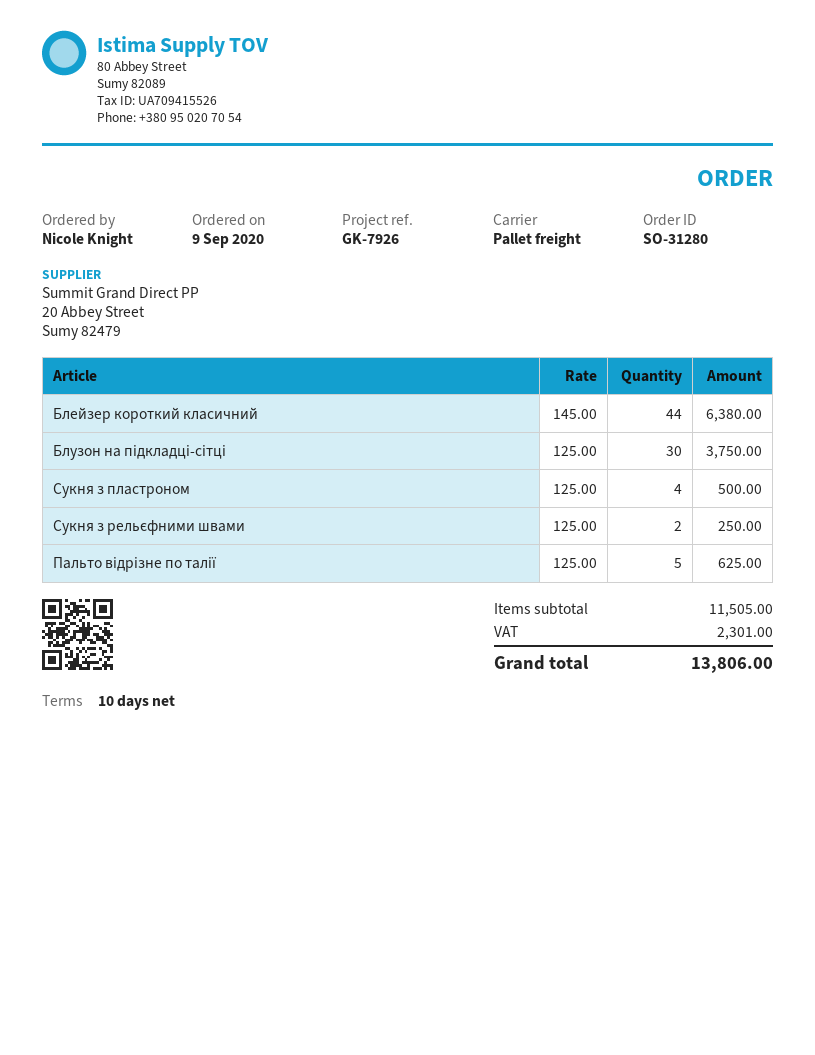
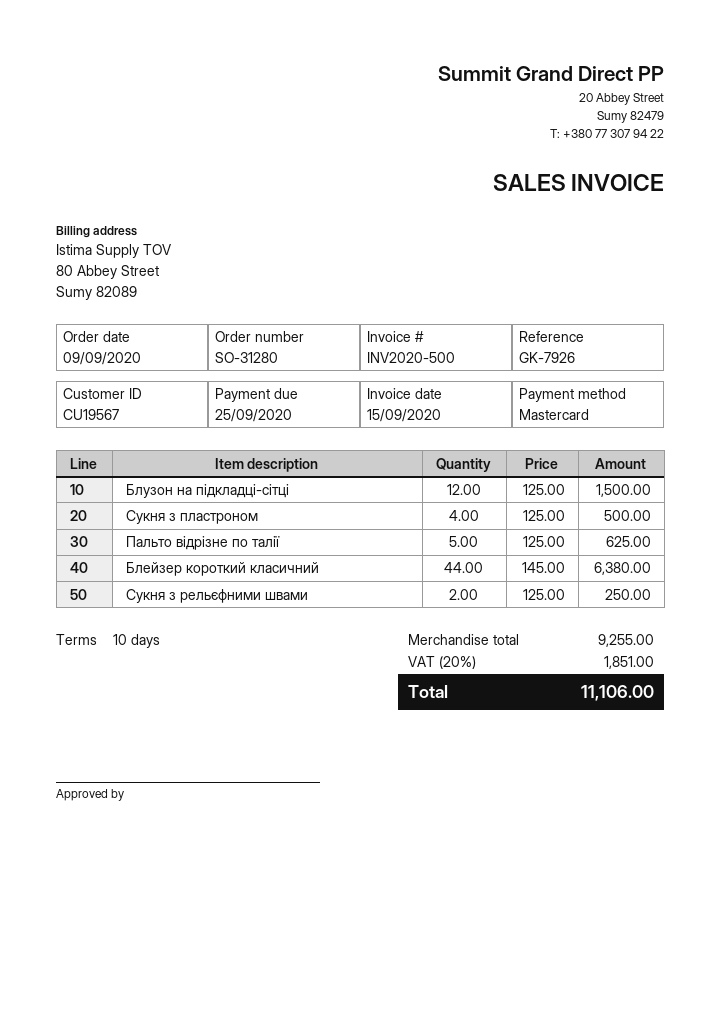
Блузон на підкладці-сітці: 30 x 125.00 = 3750.00 -> 12 x 125.00 = 1500.00
subtotal: 11505.00 -> 9255.00
tax: 2301.00 -> 1851.00
total: 13806.00 -> 11106.00

